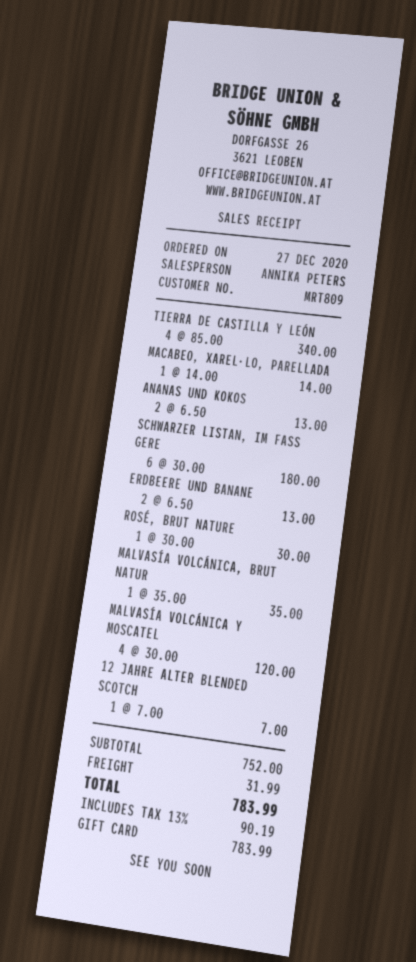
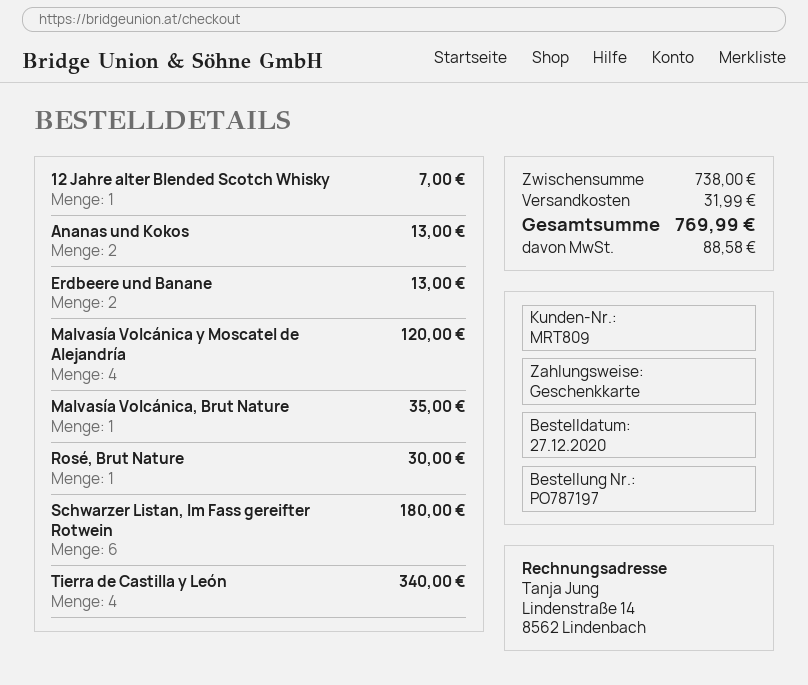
MACABEO, XAREL·LO, PARELLADA: 1 for 14.00 -> none
subtotal: 752.00 -> 738.00
tax: 90.19 -> 88.58
total: 783.99 -> 769.99

